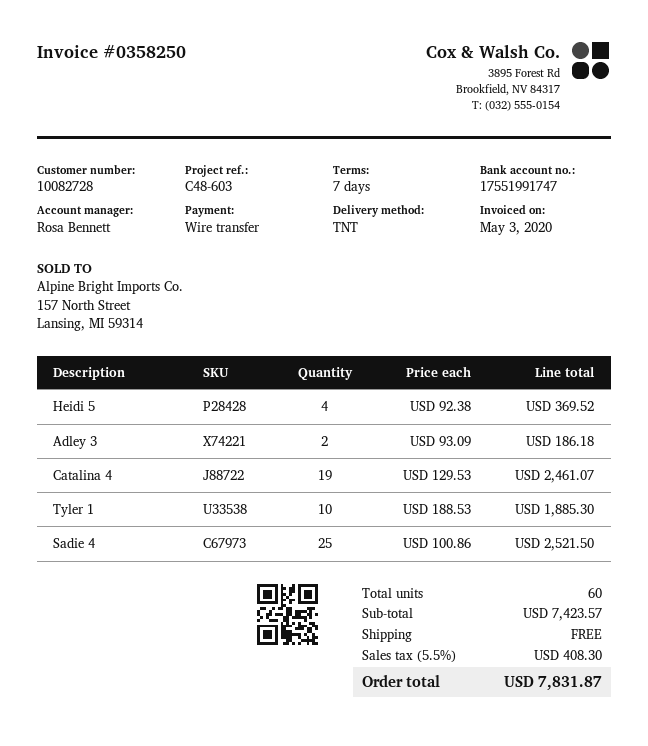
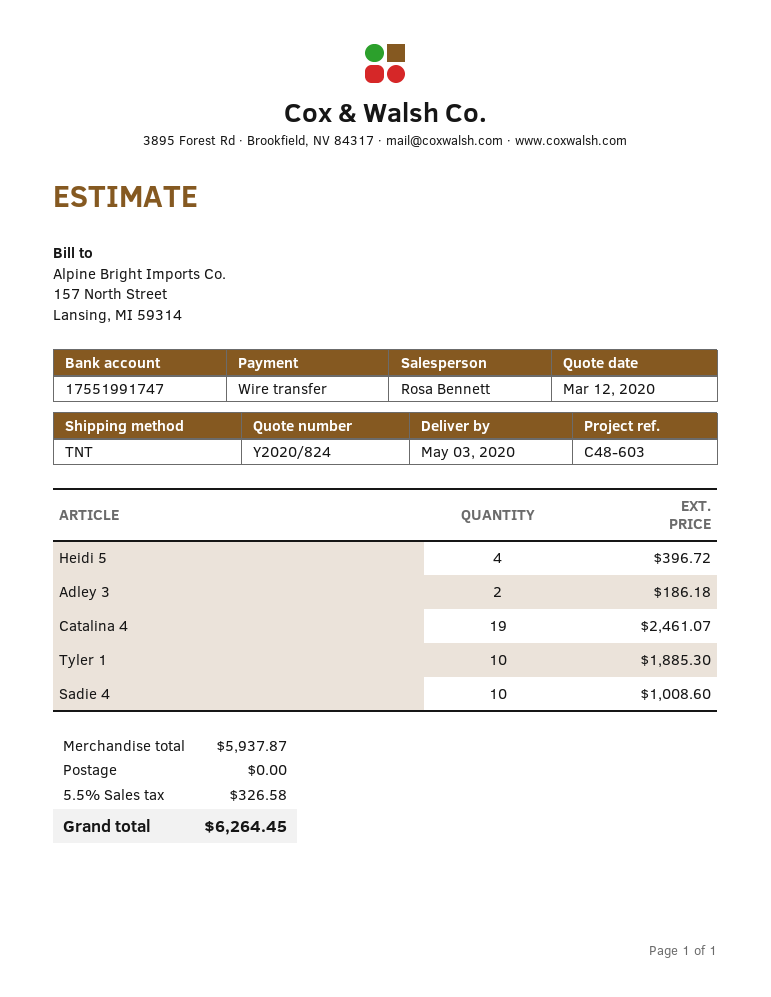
Heidi 5: 4 for 369.52 -> 4 for 396.72
Sadie 4: 25 for 2521.50 -> 10 for 1008.60
subtotal: 7423.57 -> 5937.87
tax: 5.5% = 408.30 -> 5.5% = 326.58
total: 7831.87 -> 6264.45

